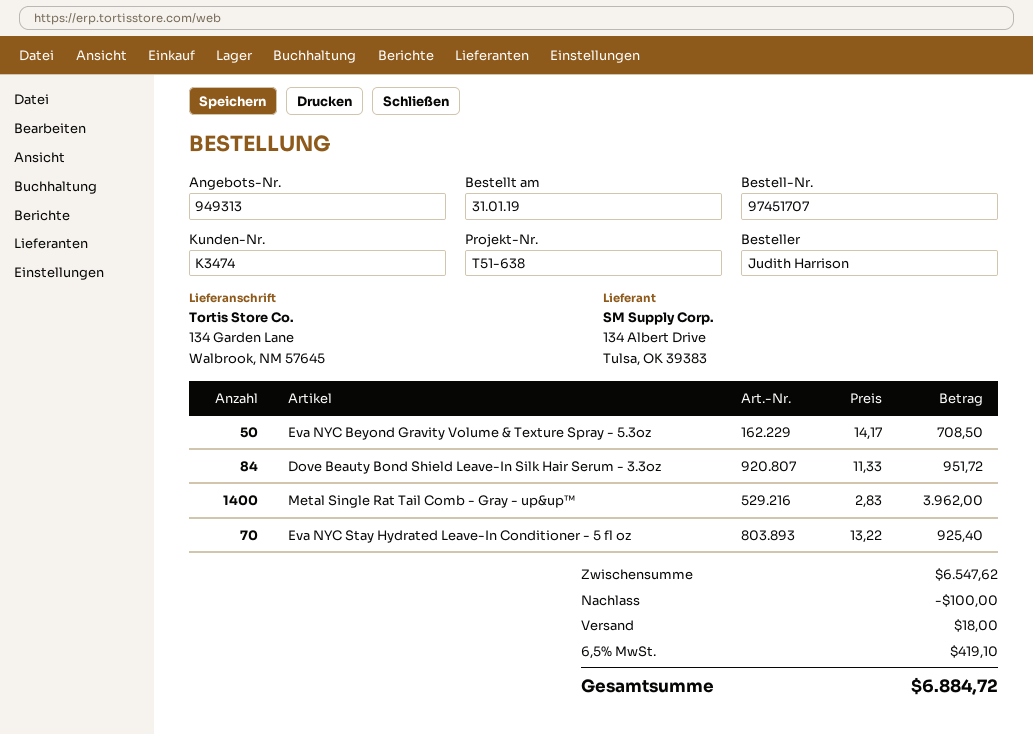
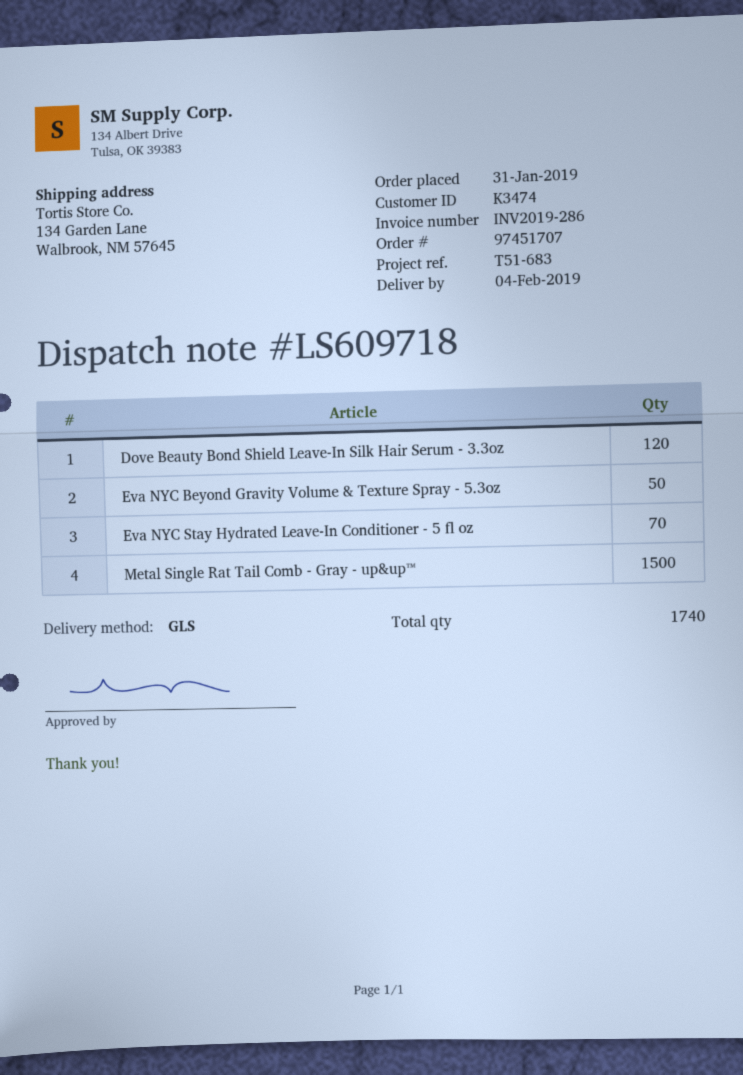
reference: T51-638 -> T51-683
Dove Beauty Bond Shield Leave-In Silk Hair Serum - 3.3oz: 84 -> 120
Metal Single Rat Tail Comb - Gray - up&up™: 1400 -> 1500

